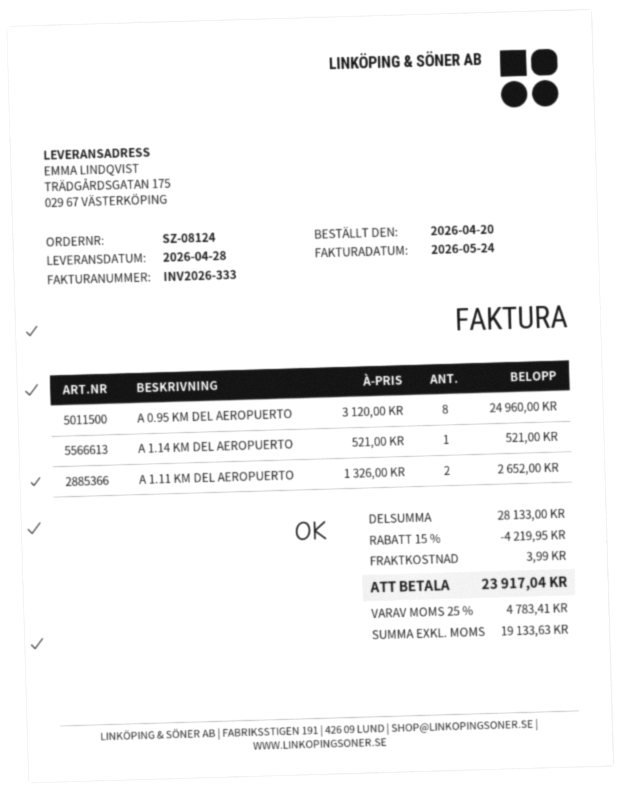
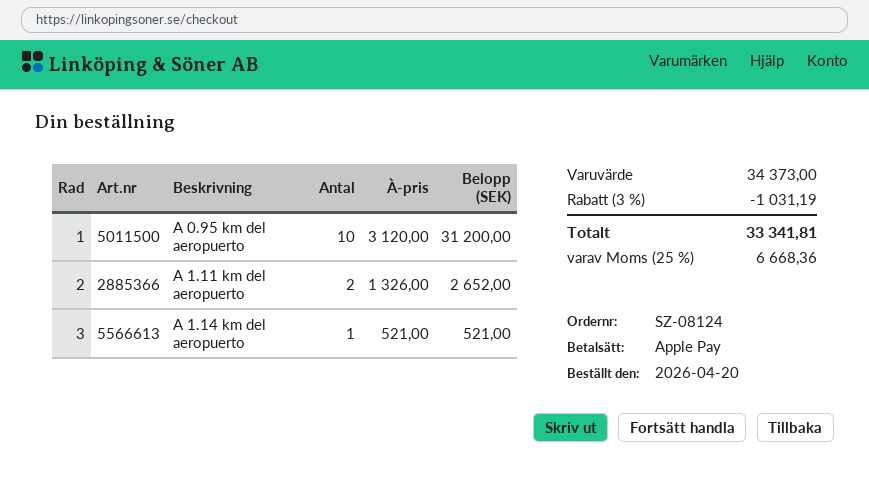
A 0.95 KM DEL AEROPUERTO: 8 x 3120.00 = 24960.00 -> 10 x 3120.00 = 31200.00
subtotal: 28133.00 -> 34373.00
discount: 15% = 4219.95 -> 3% = 1031.19
shipping: 3.99 -> none
tax: 25% = 4783.41 -> 25% = 6668.36
total: 23917.04 -> 33341.81

